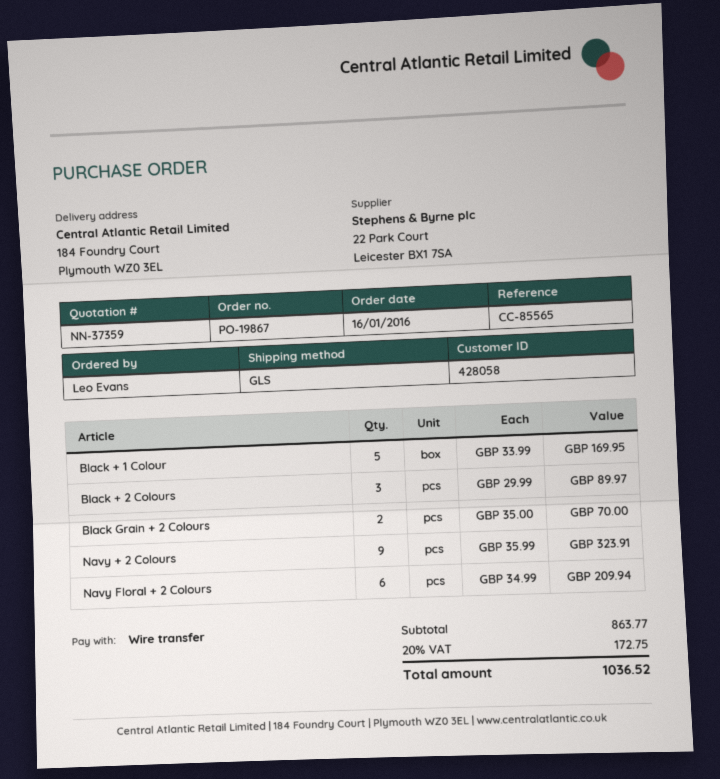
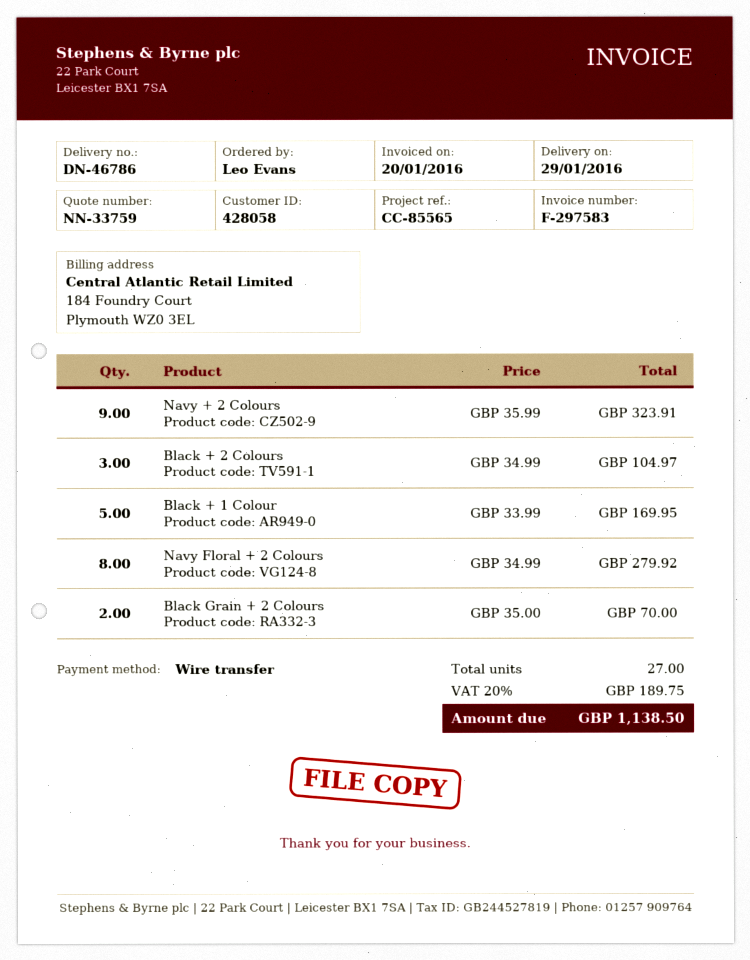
quote number: NN-37359 -> NN-33759
Black + 2 Colours: 3 x 29.99 = 89.97 -> 3 x 34.99 = 104.97
Navy Floral + 2 Colours: 6 x 34.99 = 209.94 -> 8 x 34.99 = 279.92
tax: 20% = 172.75 -> 20% = 189.75
total: 1036.52 -> 1138.50

